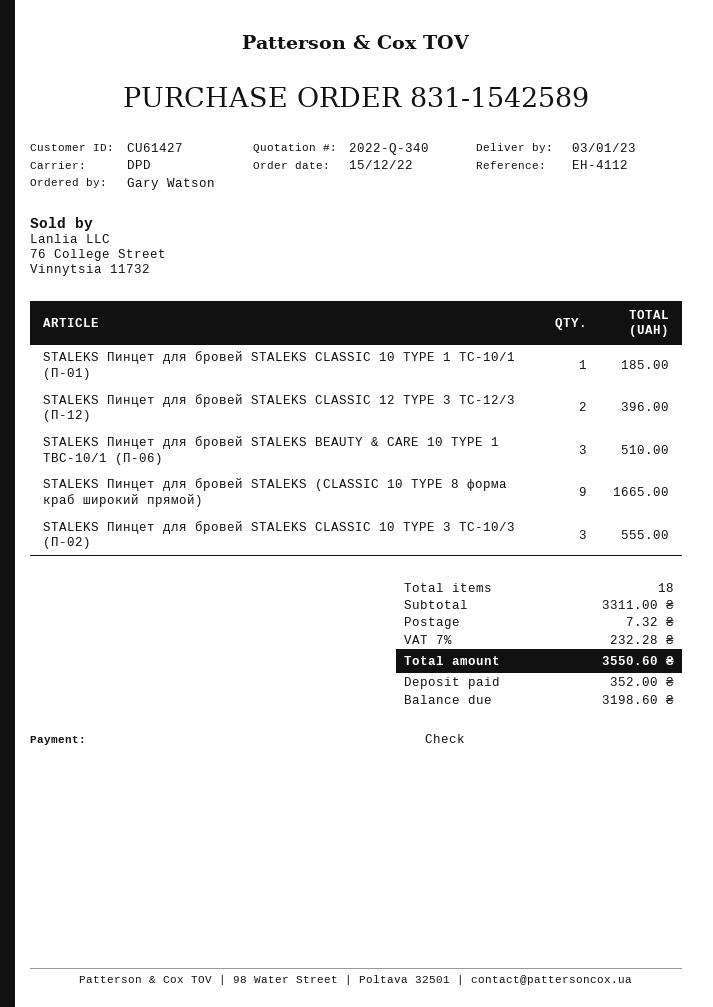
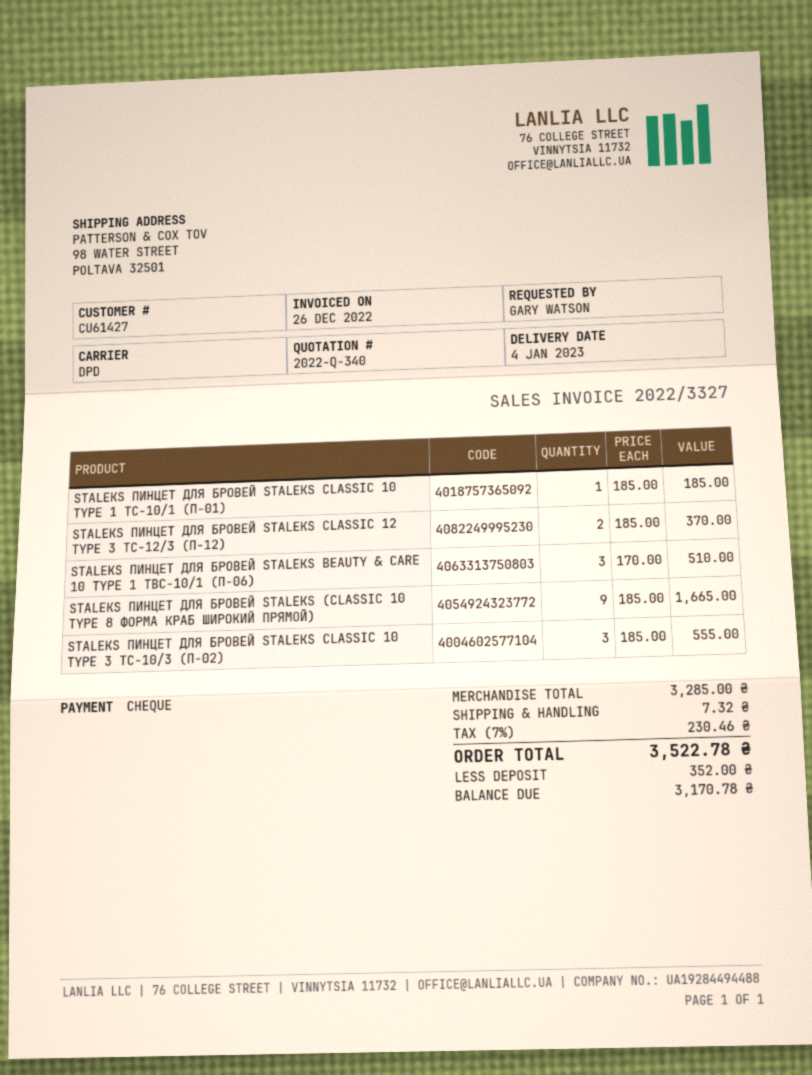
delivery date: 2023-01-03 -> 2023-01-04
STALEKS Пинцет для бровей STALEKS CLASSIC 12 TYPE 3 TC-12/3 (П-12): 2 for 396.00 -> 2 for 370.00
subtotal: 3311.00 -> 3285.00
tax: 7% = 232.28 -> 7% = 230.46
total: 3550.60 -> 3522.78
balance: 3198.60 -> 3170.78

